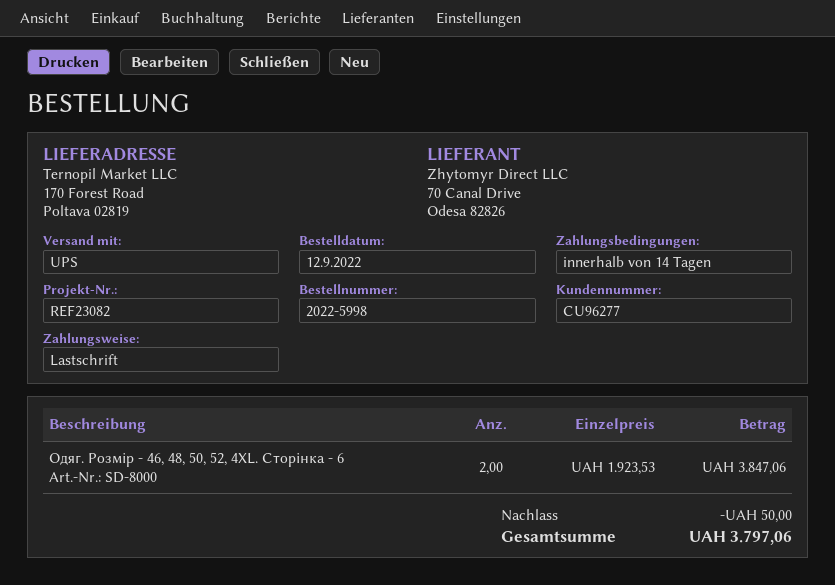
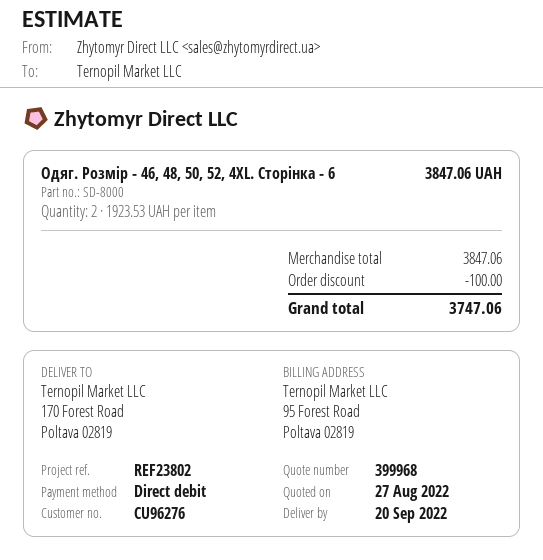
customer number: CU96277 -> CU96276
reference: REF23082 -> REF23802
discount: 50.00 -> 100.00
total: 3797.06 -> 3747.06

